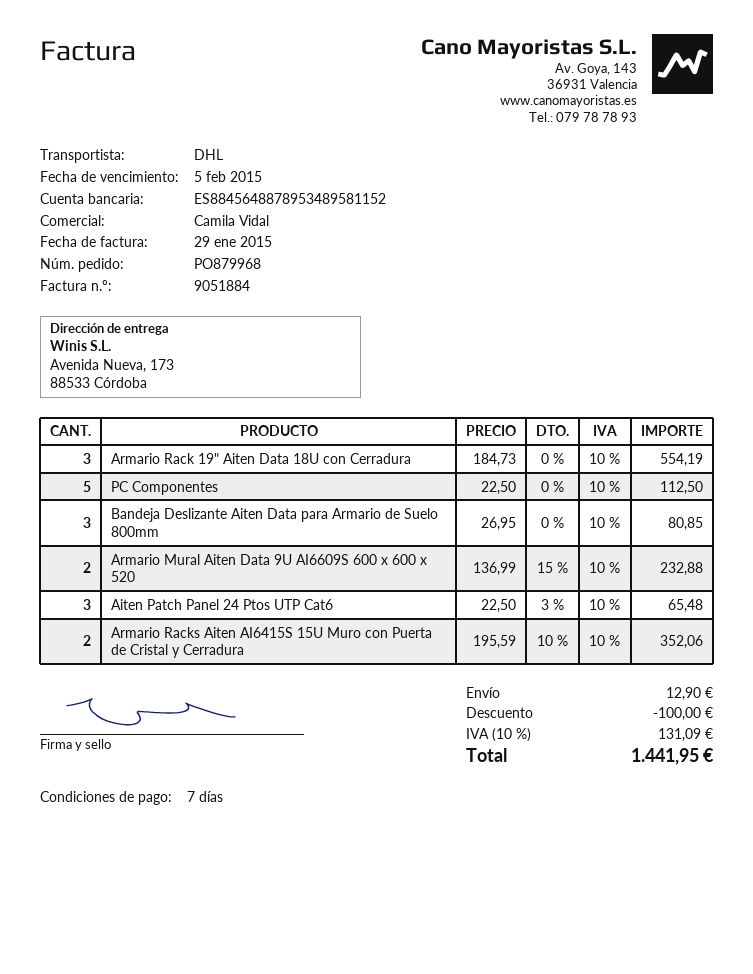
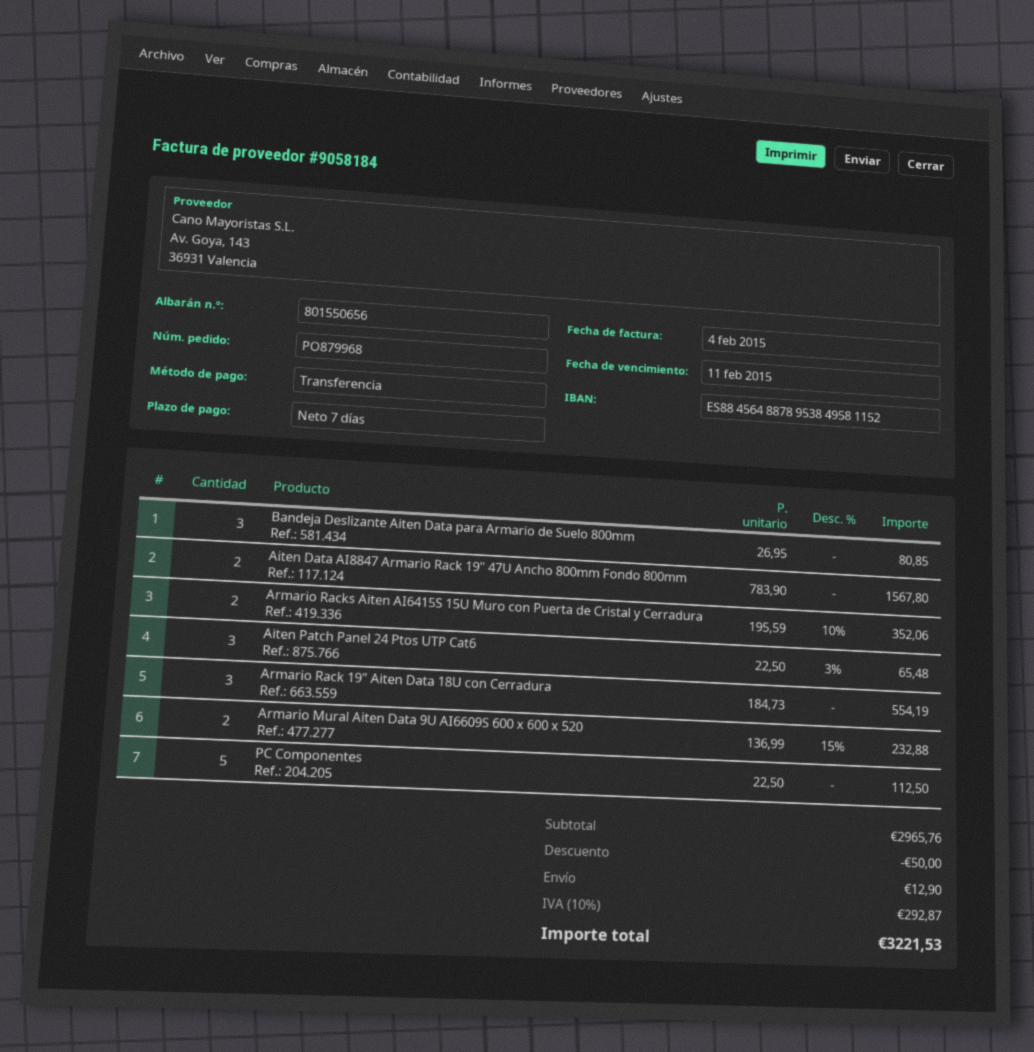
invoice number: 9051884 -> 9058184
invoice date: 2015-01-29 -> 2015-02-04
due date: 2015-02-05 -> 2015-02-11
bank account: ES8845648878953489581152 -> ES8845648878953849581152
Aiten Data AI8847 Armario Rack 19" 47U Ancho 800mm Fondo 800mm: none -> 2 x 783.90 = 1567.80
discount: 100.00 -> 50.00
tax: 10% = 131.09 -> 10% = 292.87
total: 1441.95 -> 3221.53

